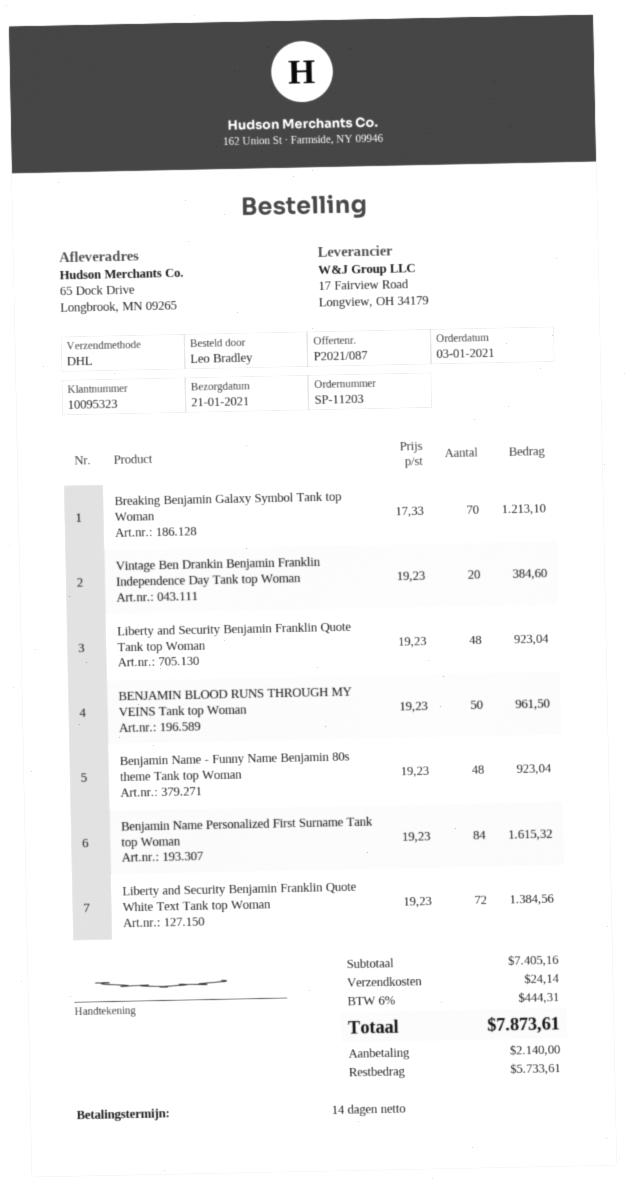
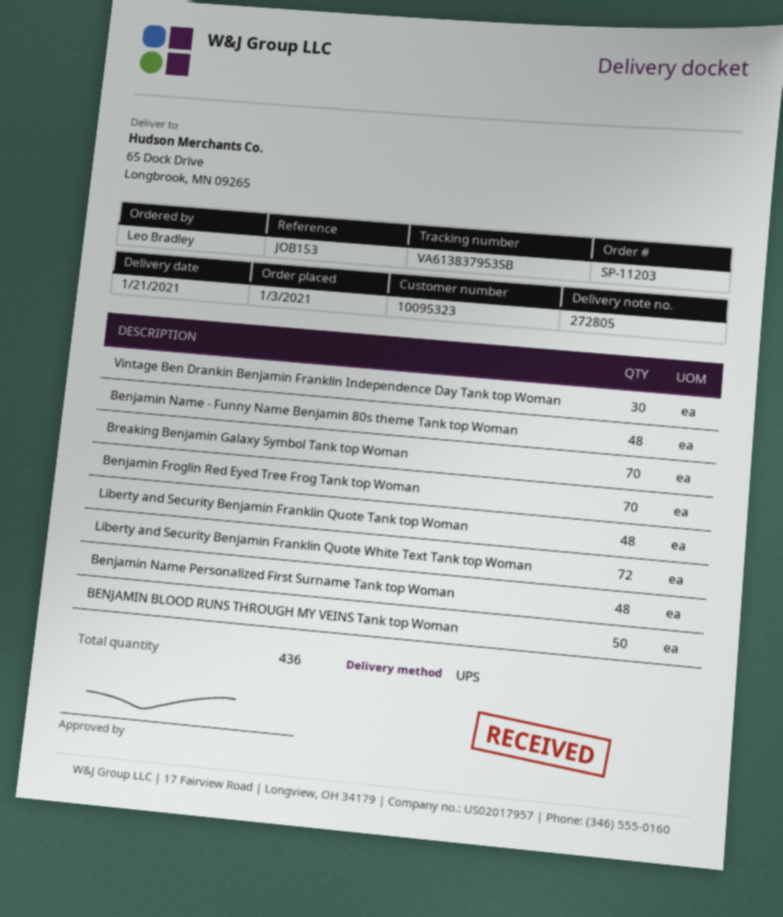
shipping method: DHL -> UPS
Vintage Ben Drankin Benjamin Franklin Independence Day Tank top Woman: 20 -> 30
Benjamin Name Personalized First Surname Tank top Woman: 84 -> 48
Benjamin Froglin Red Eyed Tree Frog Tank top Woman: none -> 70

